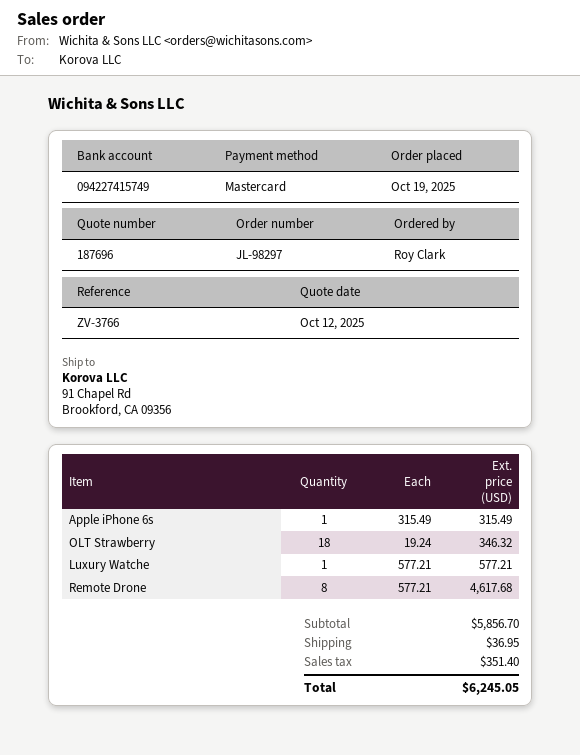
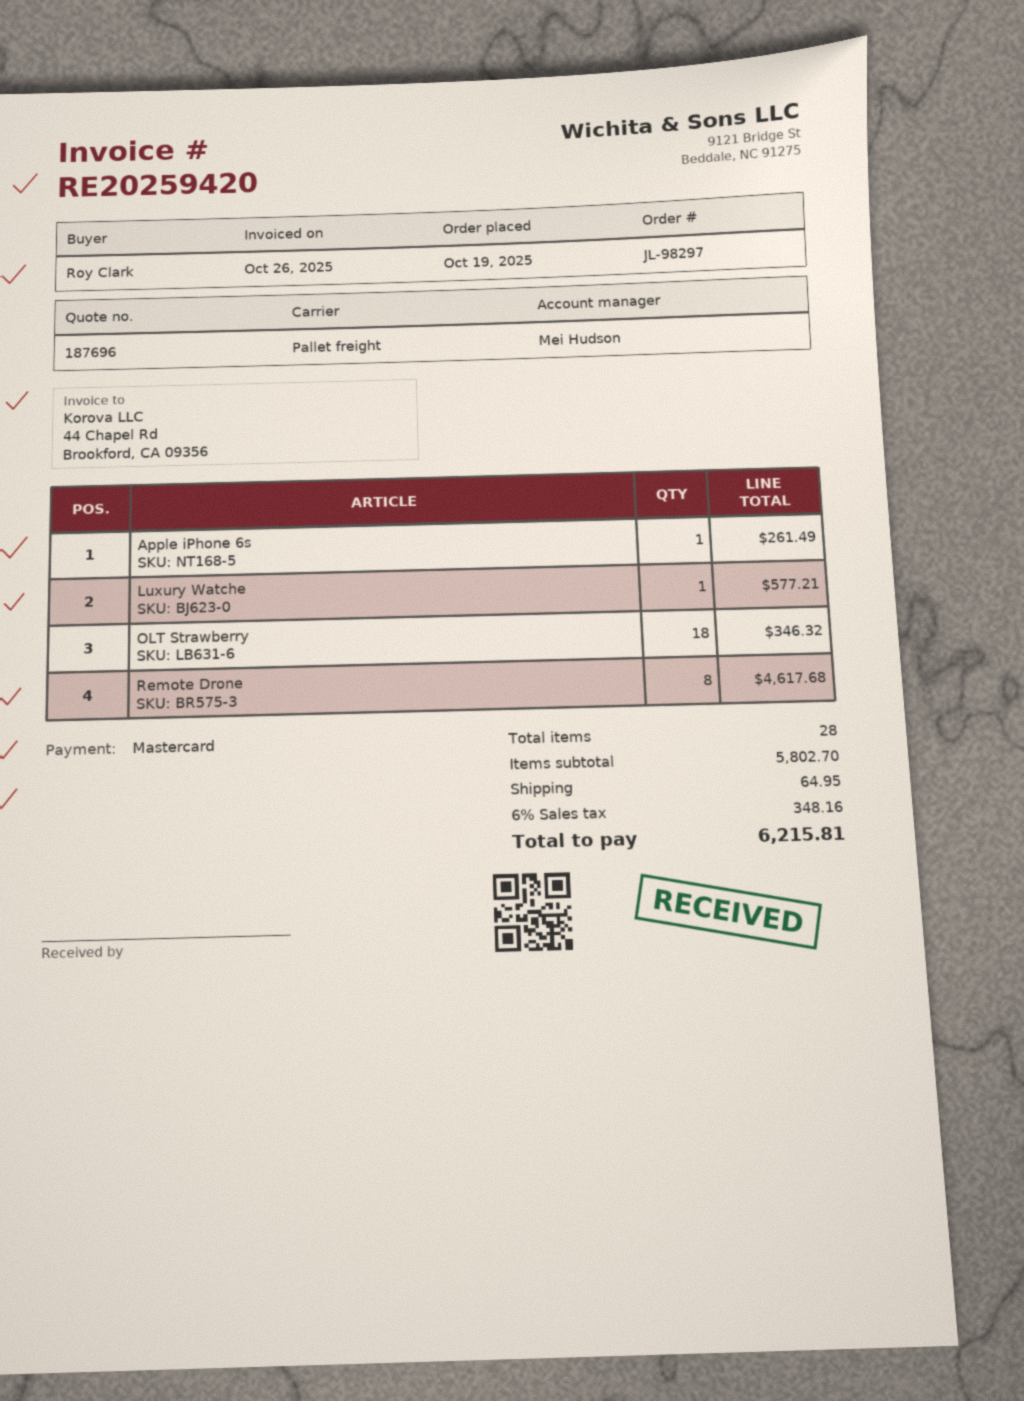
Apple iPhone 6s: 1 for 315.49 -> 1 for 261.49
subtotal: 5856.70 -> 5802.70
shipping: 36.95 -> 64.95
tax: 351.40 -> 348.16
total: 6245.05 -> 6215.81

